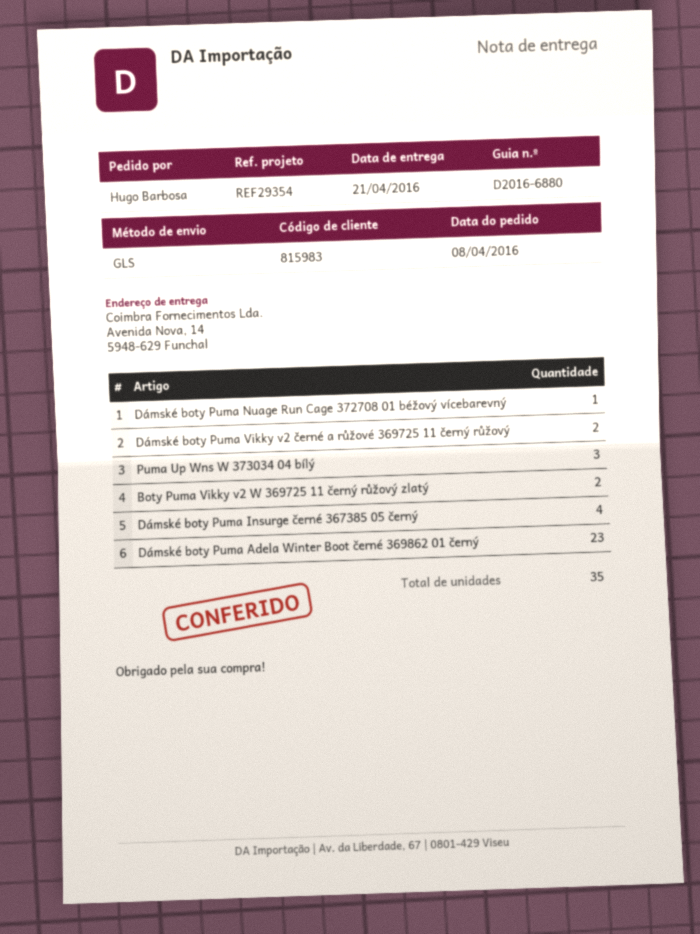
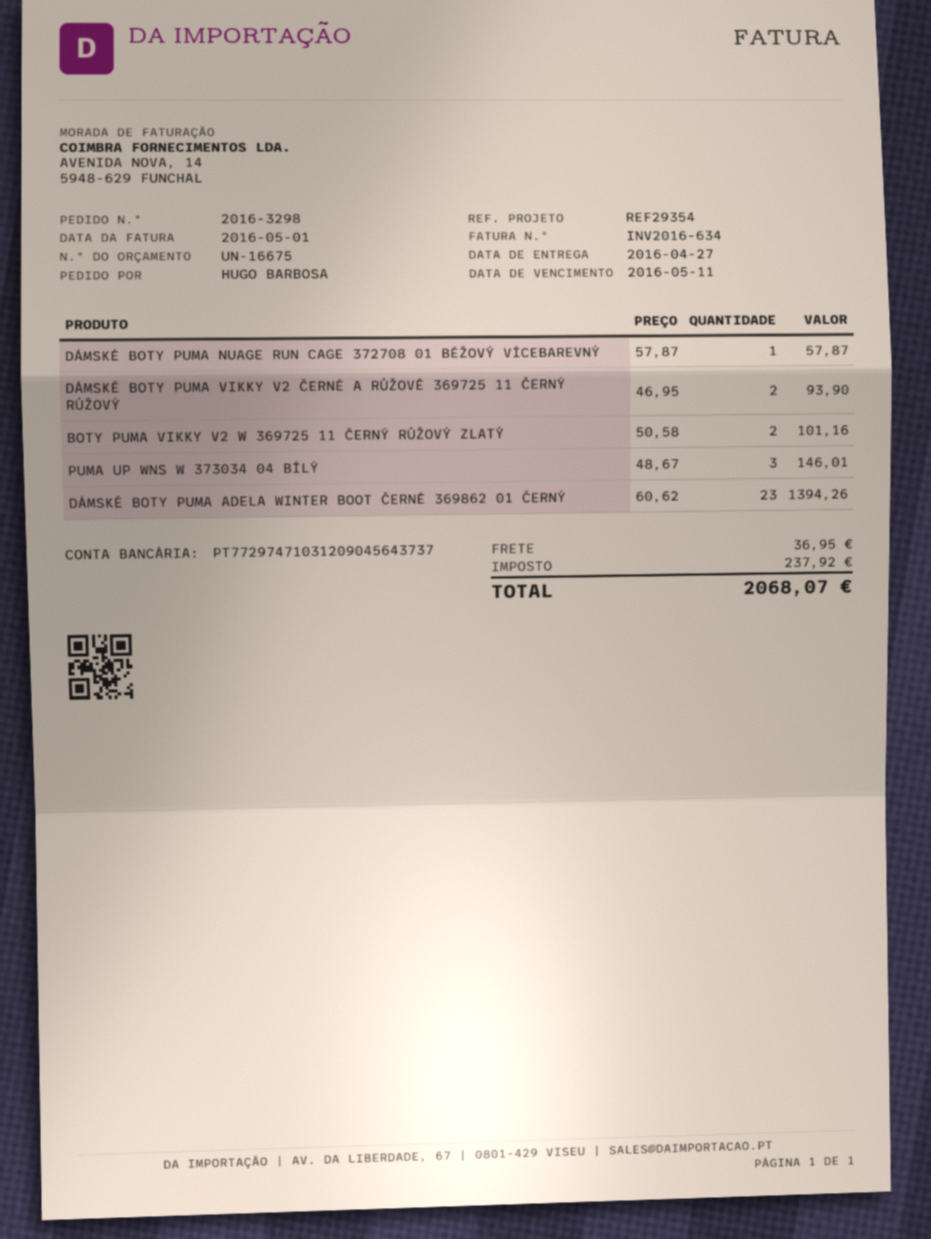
delivery date: 2016-04-21 -> 2016-04-27
Dámské boty Puma Insurge černé 367385 05 černý: 4 -> none

